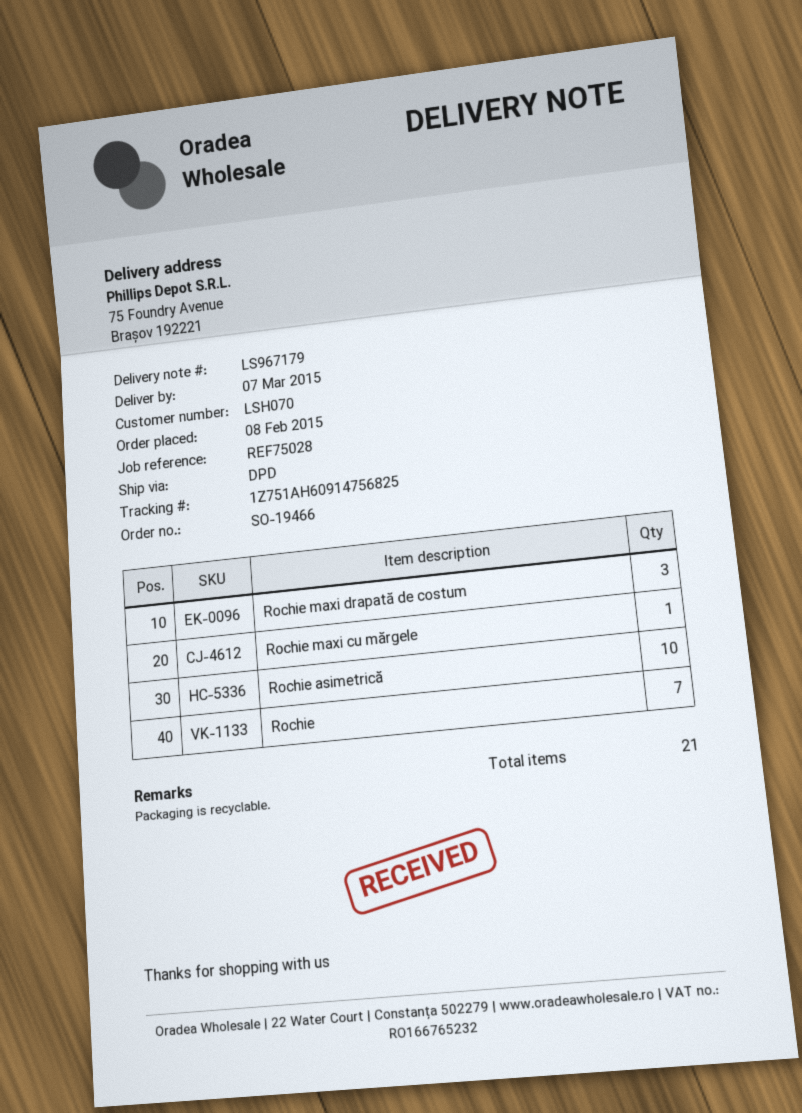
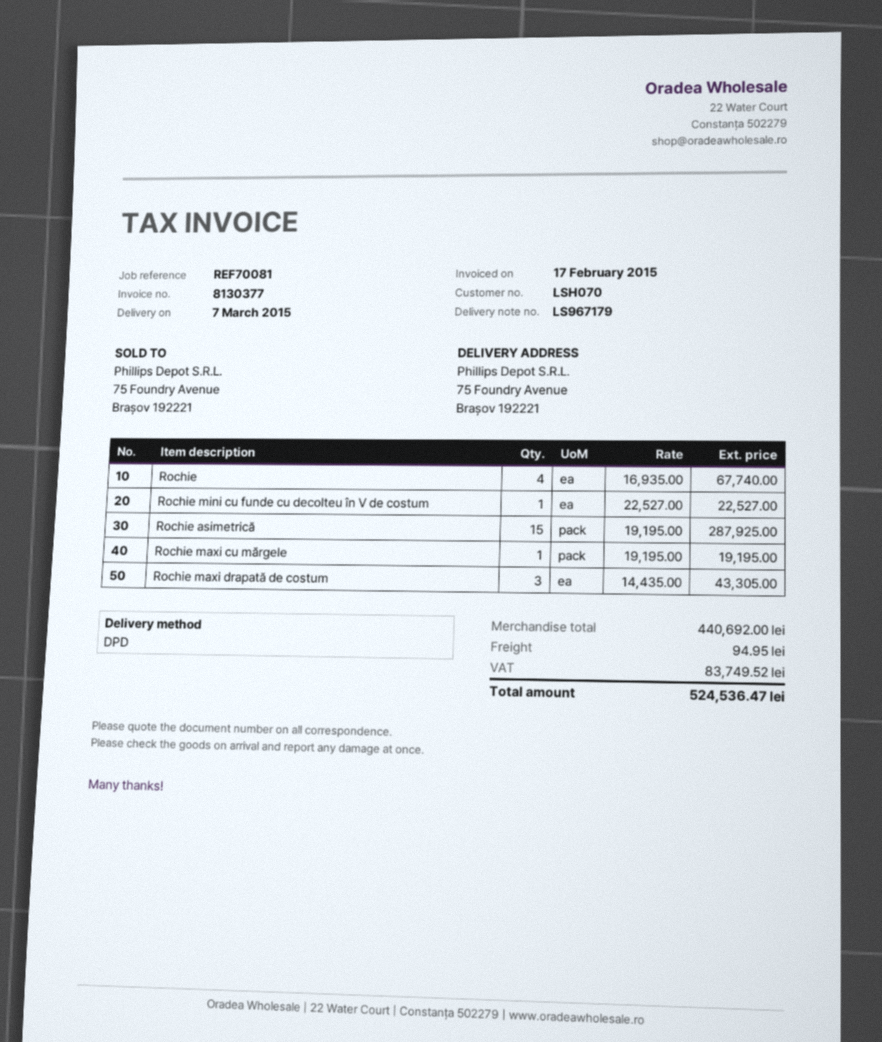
reference: REF75028 -> REF70081
Rochie asimetrică: 10 -> 15
Rochie: 7 -> 4
Rochie mini cu funde cu decolteu în V de costum: none -> 1

